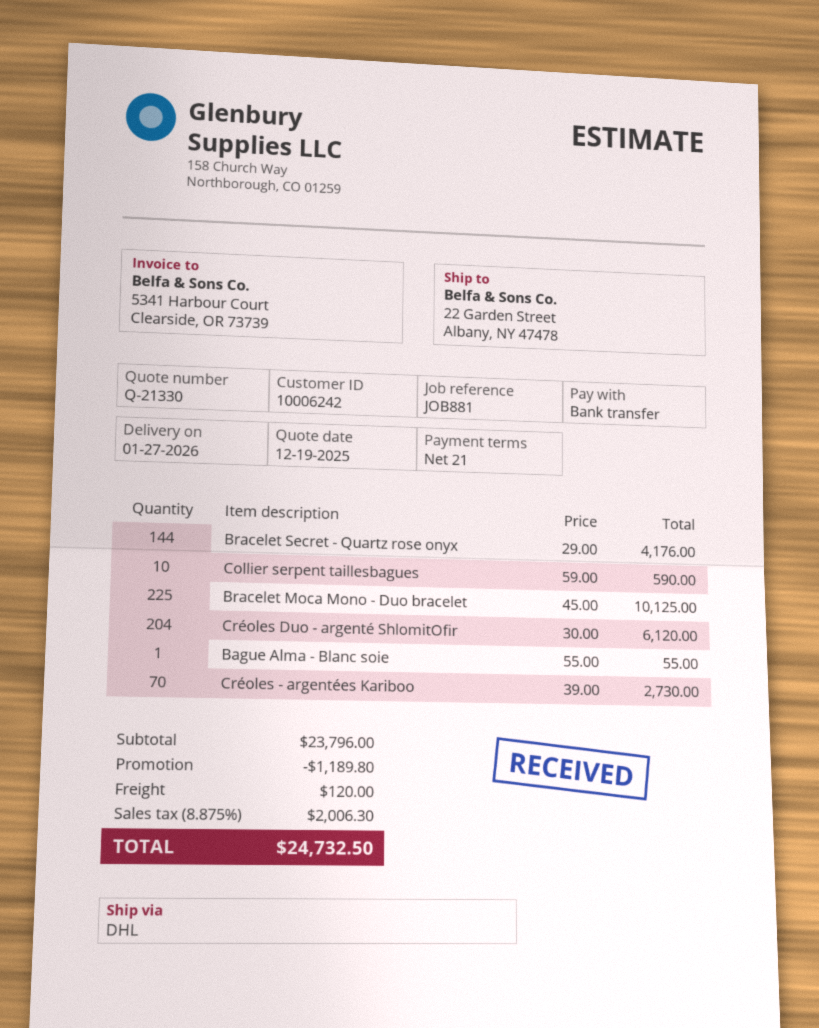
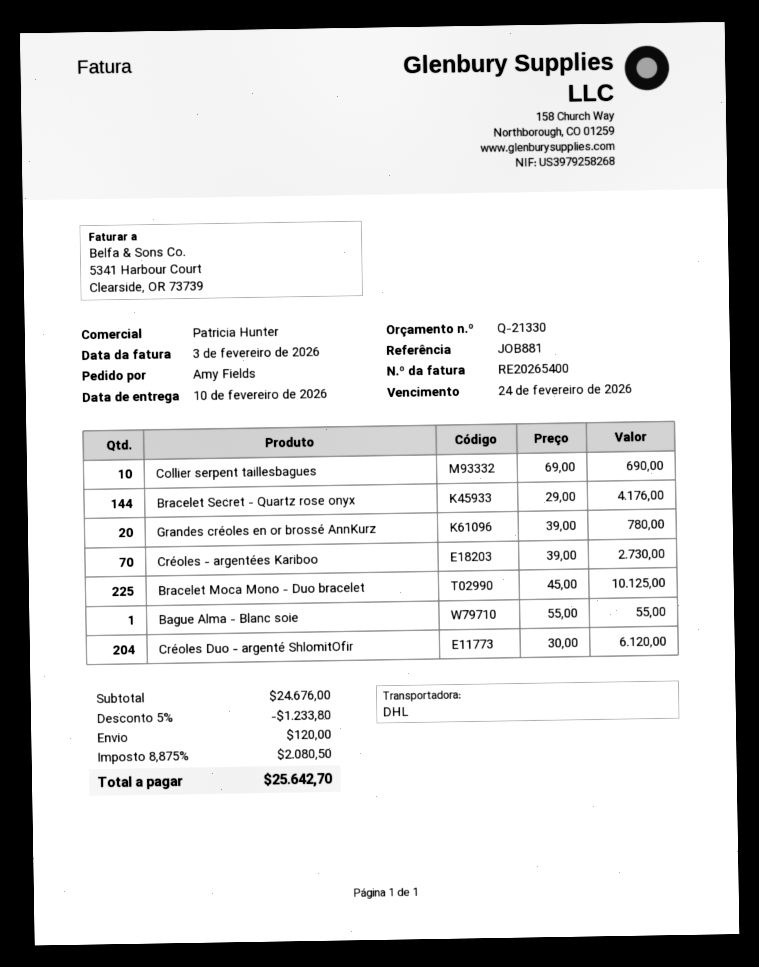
delivery date: 2026-01-27 -> 2026-02-10
Collier serpent taillesbagues: 10 x 59.00 = 590.00 -> 10 x 69.00 = 690.00
Grandes créoles en or brossé AnnKurz: none -> 20 x 39.00 = 780.00
subtotal: 23796.00 -> 24676.00
discount: 1189.80 -> 1233.80
tax: 8.875% = 2006.30 -> 8.875% = 2080.50
total: 24732.50 -> 25642.70

